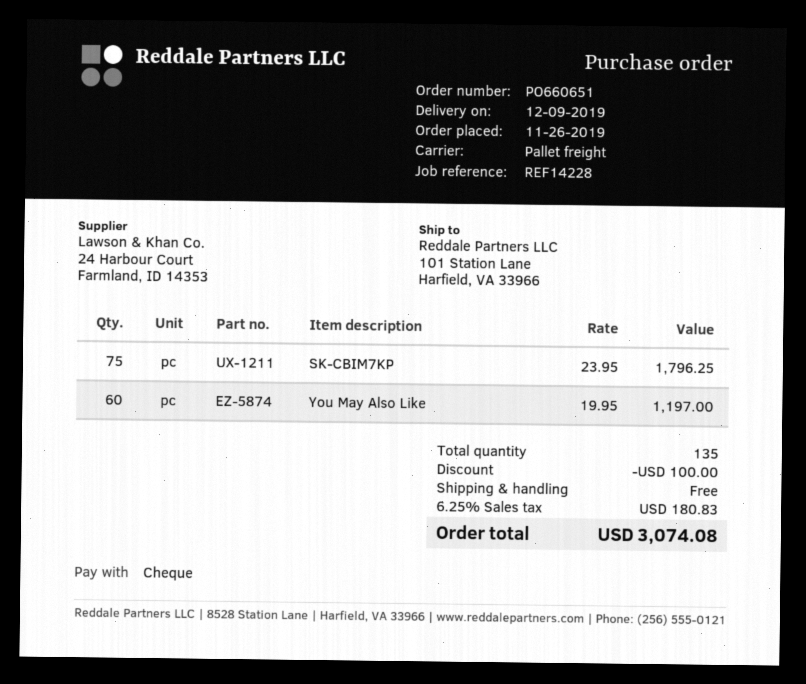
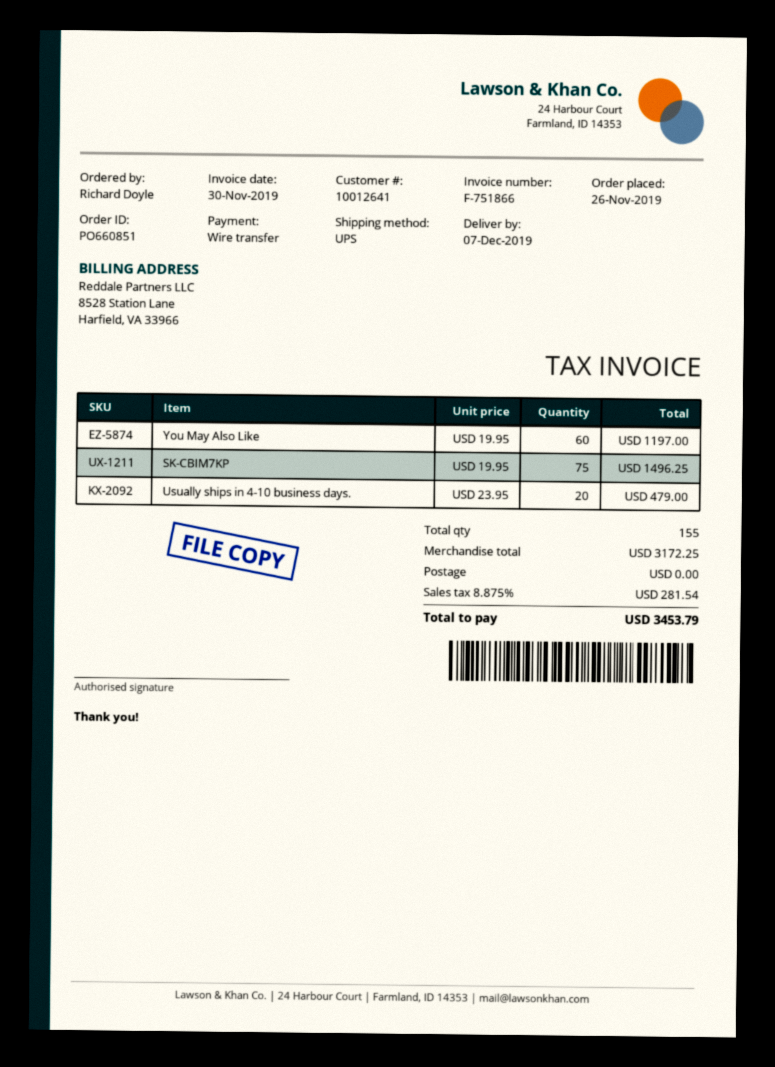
order number: PO660651 -> PO660851
delivery date: 2019-12-09 -> 2019-12-07
payment method: cheque -> bank transfer
shipping method: pallet freight -> UPS
SK-CBIM7KP: 75 x 23.95 = 1796.25 -> 75 x 19.95 = 1496.25
Usually ships in 4-10 business days.: none -> 20 x 23.95 = 479.00
total quantity: 135 -> 155
discount: 100.00 -> none
tax: 6.25% = 180.83 -> 8.875% = 281.54
total: 3074.08 -> 3453.79

